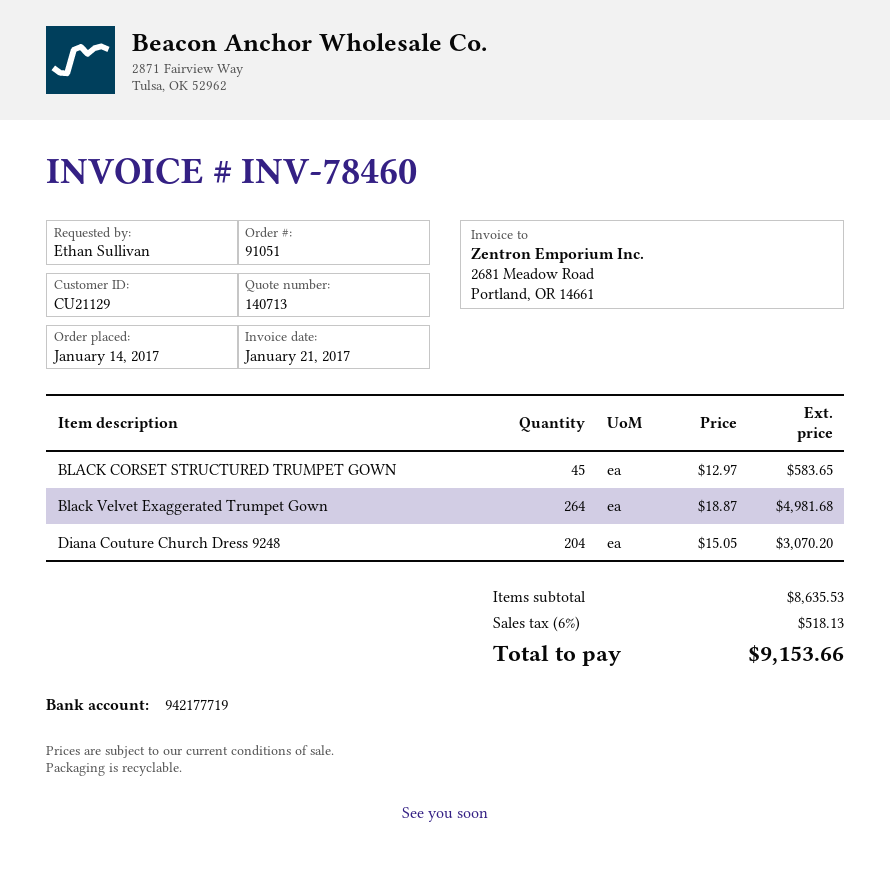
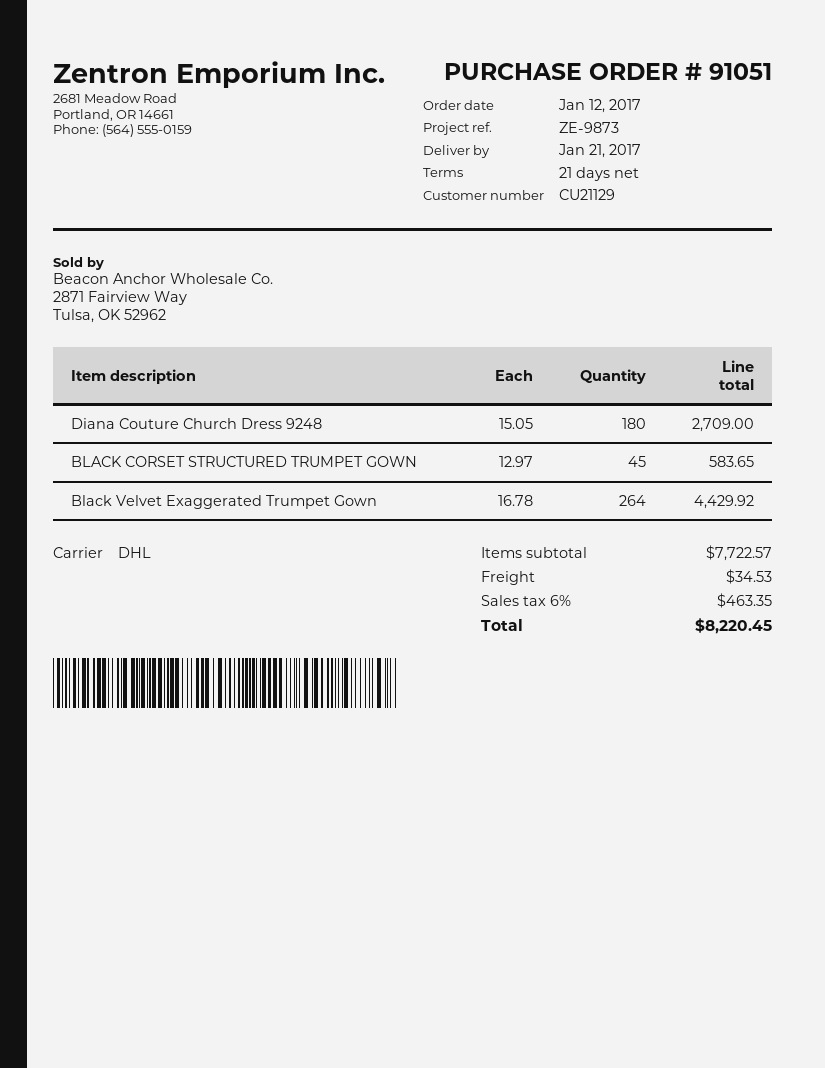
order date: 2017-01-14 -> 2017-01-12
Black Velvet Exaggerated Trumpet Gown: 264 x 18.87 = 4981.68 -> 264 x 16.78 = 4429.92
Diana Couture Church Dress 9248: 204 x 15.05 = 3070.20 -> 180 x 15.05 = 2709.00
subtotal: 8635.53 -> 7722.57
shipping: none -> 34.53
tax: 6% = 518.13 -> 6% = 463.35
total: 9153.66 -> 8220.45

